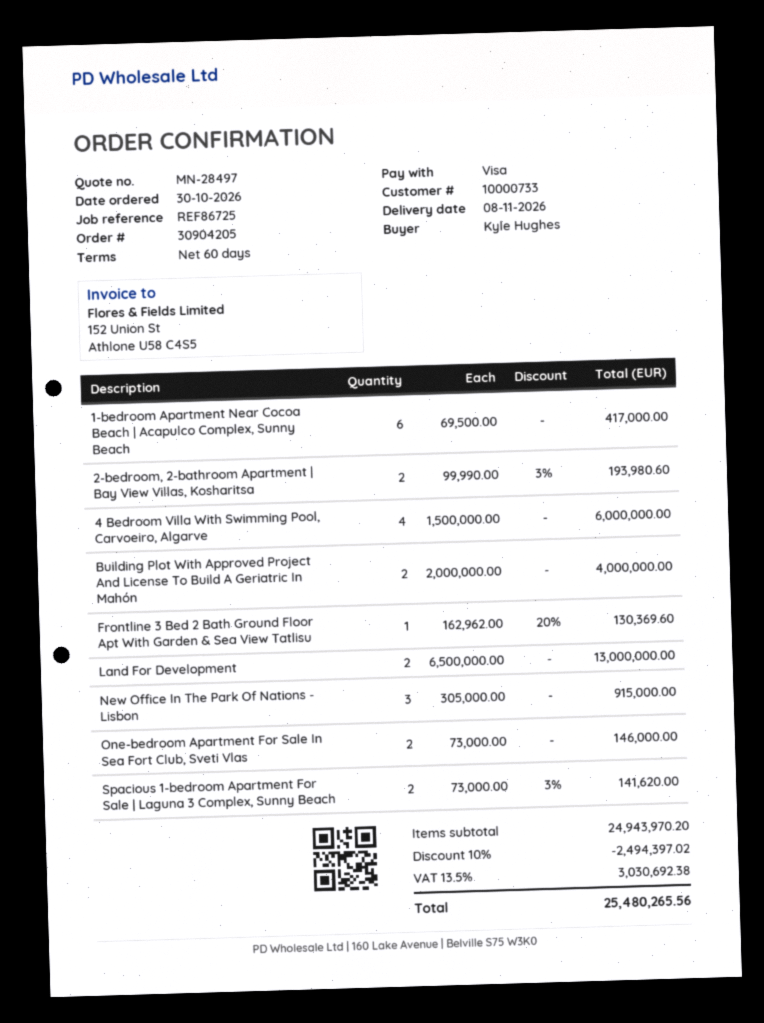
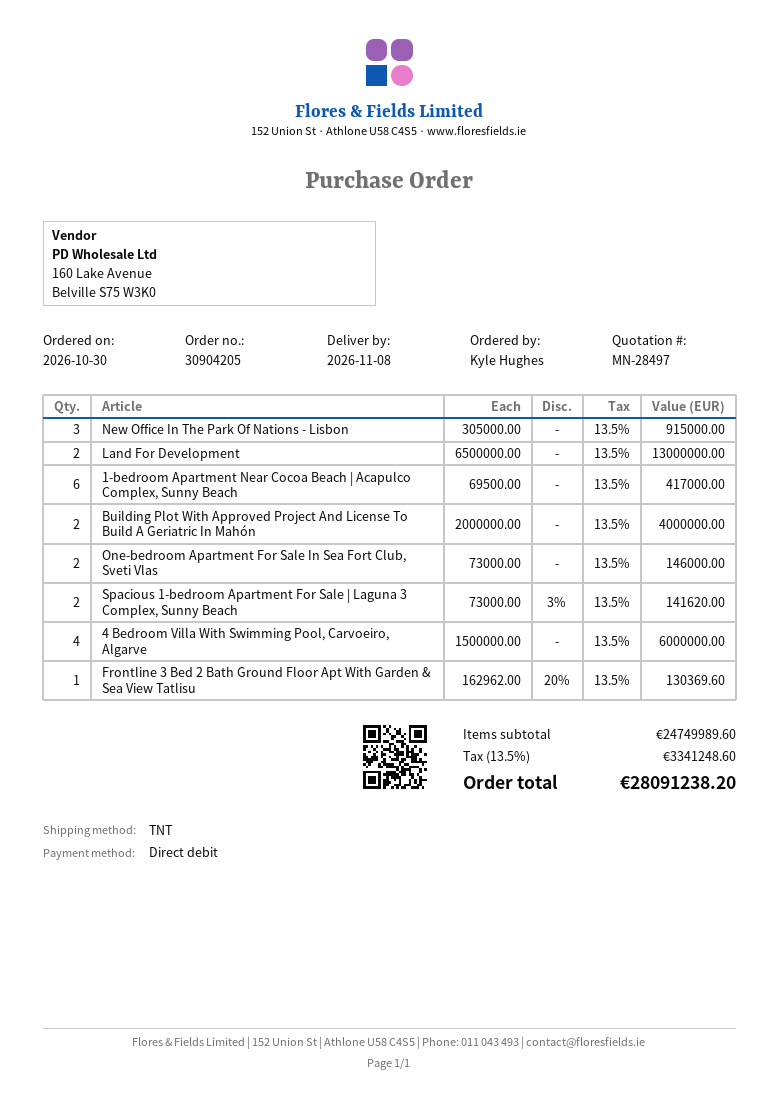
payment method: Visa -> direct debit
2-bedroom, 2-bathroom Apartment | Bay View Villas, Kosharitsa: 2 x 99990.00 - 3% = 193980.60 -> none
subtotal: 24943970.20 -> 24749989.60
discount: 10% = 2494397.02 -> none
tax: 13.5% = 3030692.38 -> 13.5% = 3341248.60
total: 25480265.56 -> 28091238.20

